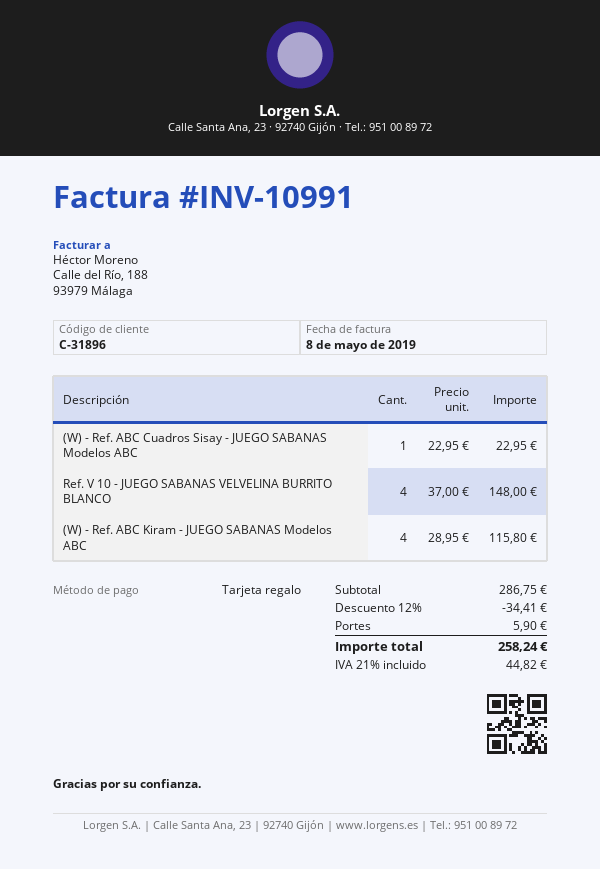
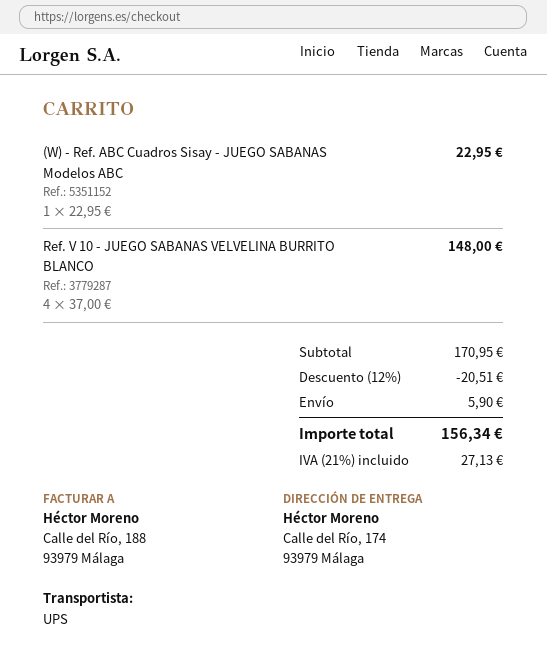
(W) - Ref. ABC Kiram - JUEGO SABANAS Modelos ABC: 4 x 28.95 = 115.80 -> none
subtotal: 286.75 -> 170.95
discount: 12% = 34.41 -> 12% = 20.51
tax: 21% = 44.82 -> 21% = 27.13
total: 258.24 -> 156.34

